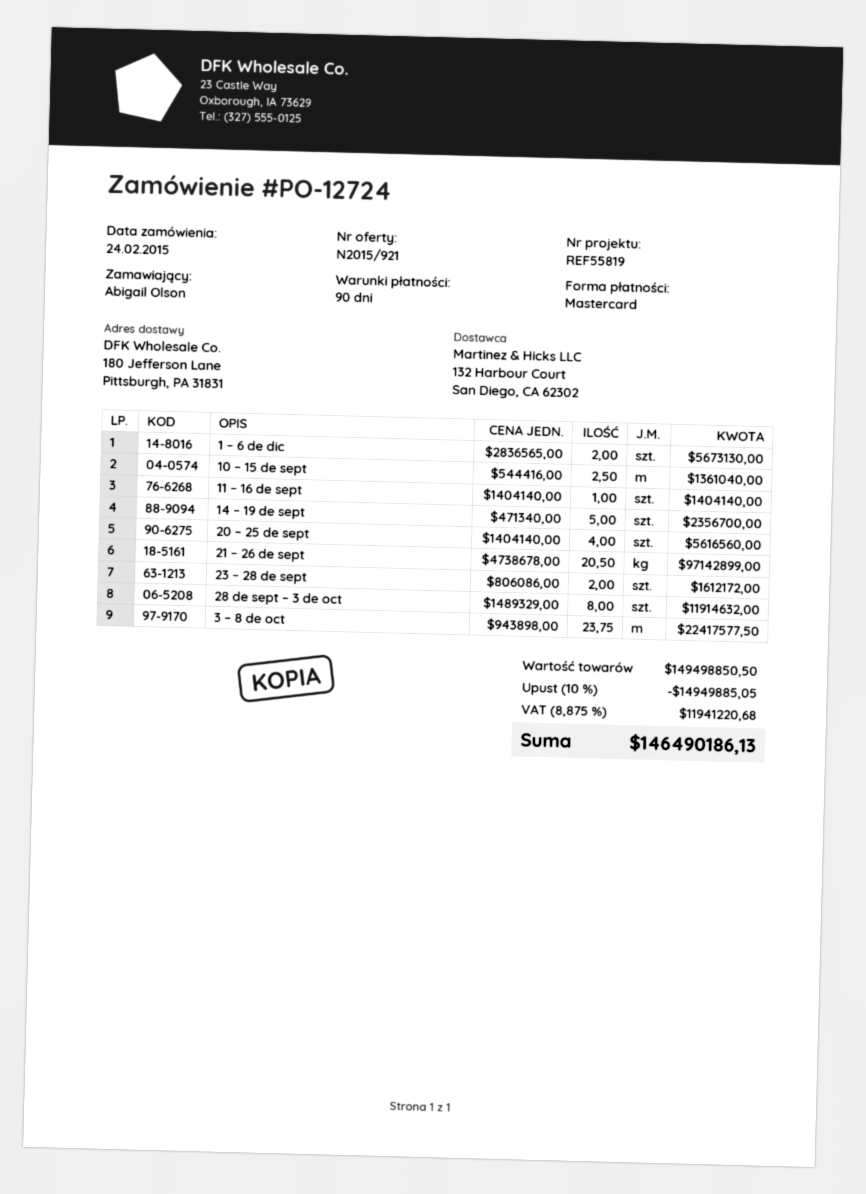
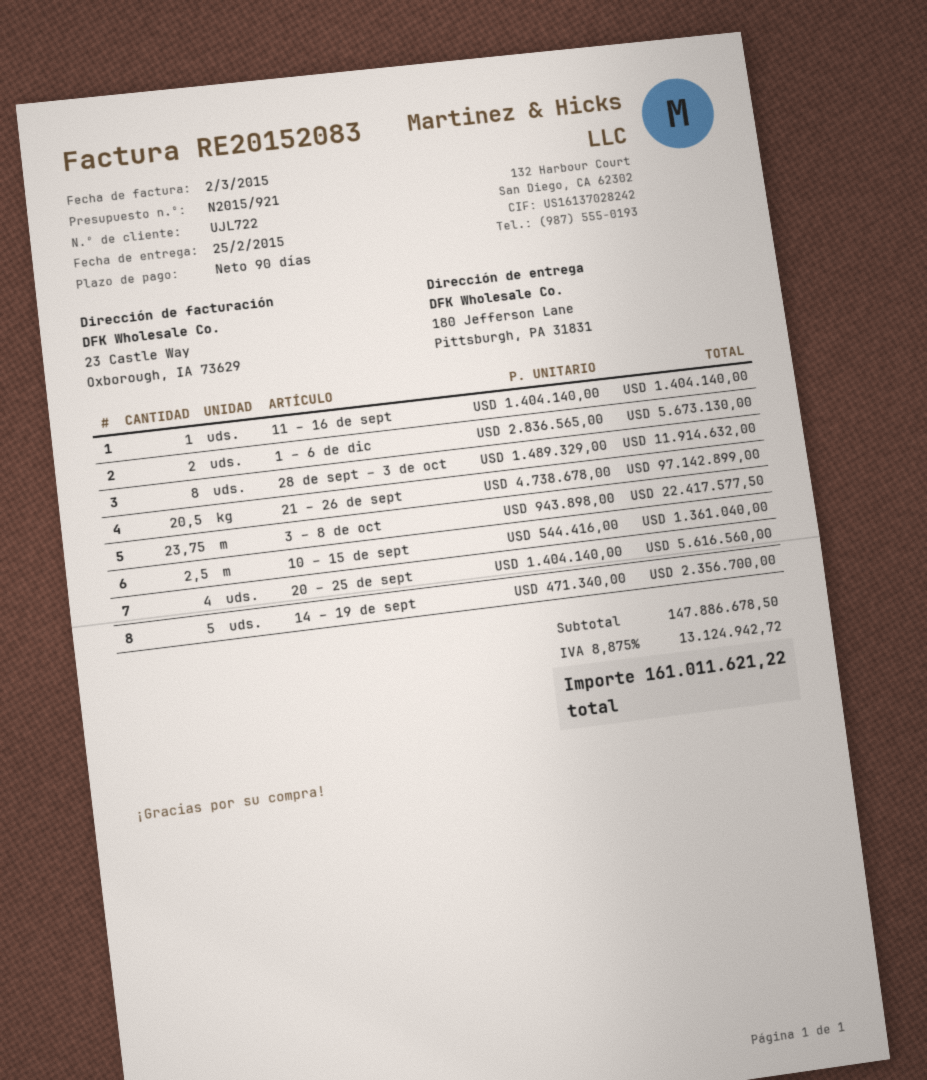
23 – 28 de sept: 2 x 806086.00 = 1612172.00 -> none
subtotal: 149498850.50 -> 147886678.50
discount: 10% = 14949885.05 -> none
tax: 8.875% = 11941220.68 -> 8.875% = 13124942.72
total: 146490186.13 -> 161011621.22

